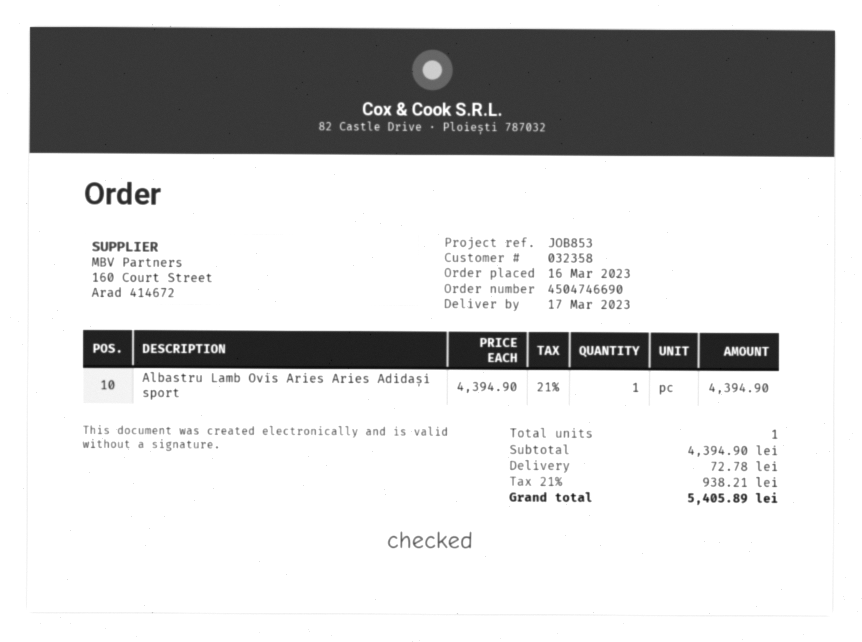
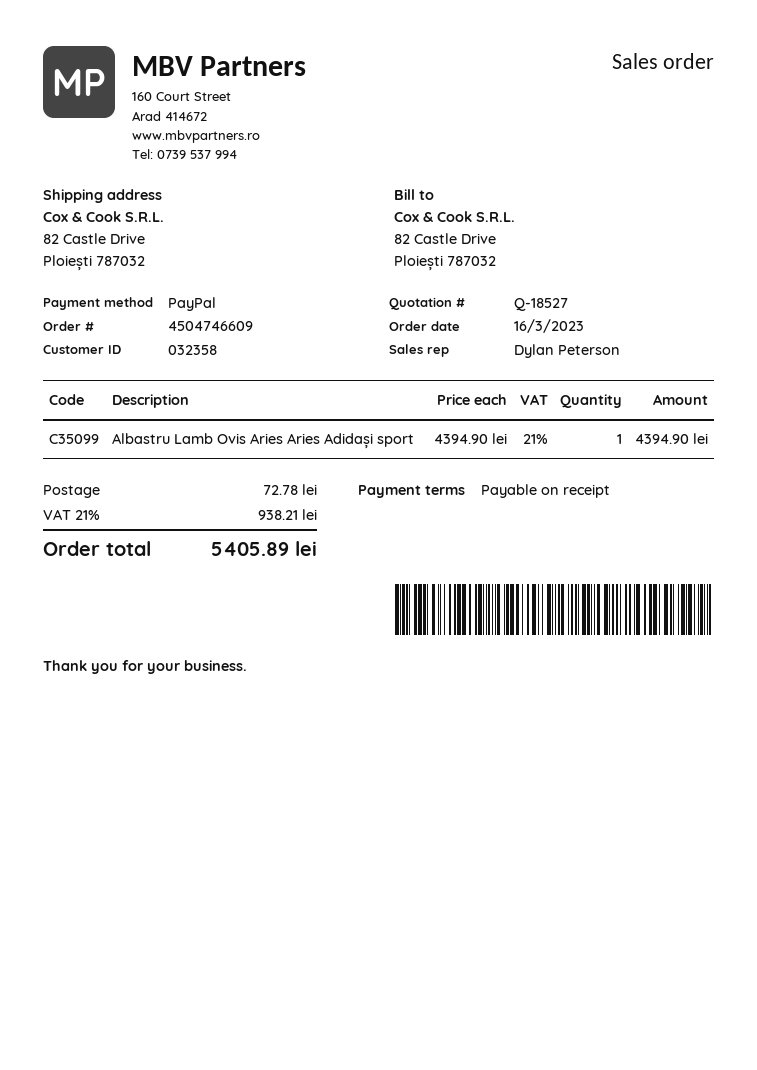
order number: 4504746690 -> 4504746609

